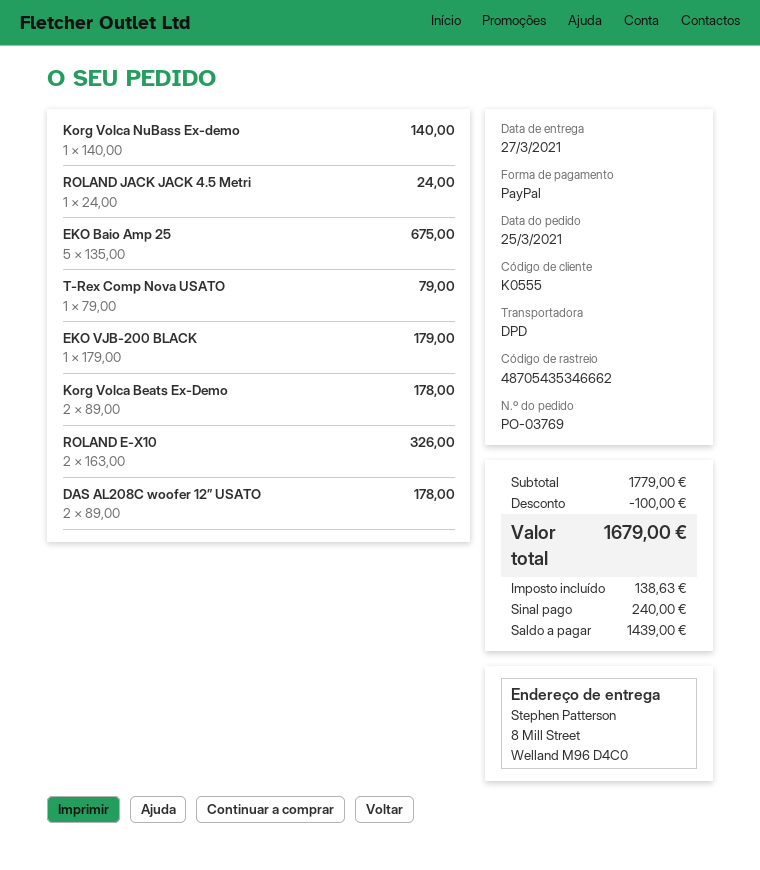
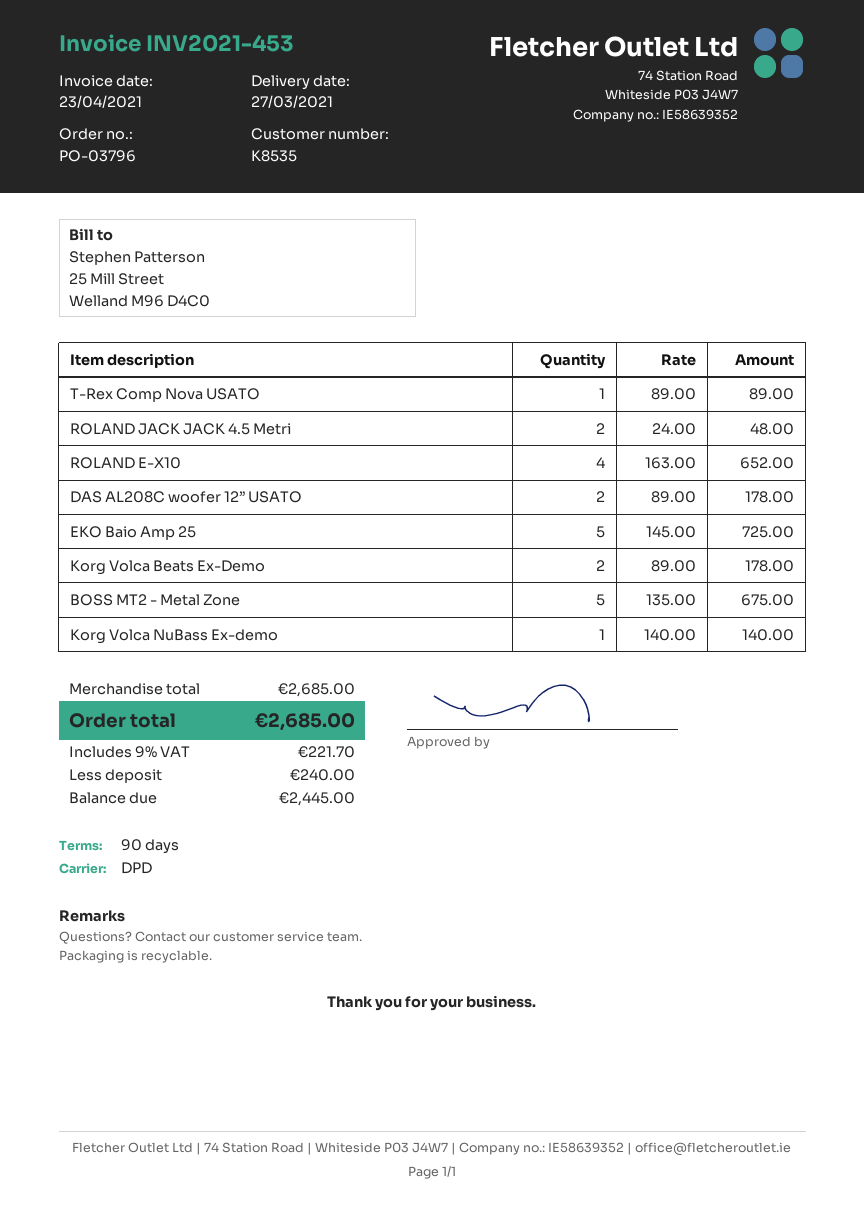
order number: PO-03769 -> PO-03796
customer number: K0555 -> K8535
ROLAND JACK JACK 4.5 Metri: 1 x 24.00 = 24.00 -> 2 x 24.00 = 48.00
EKO Baio Amp 25: 5 x 135.00 = 675.00 -> 5 x 145.00 = 725.00
T-Rex Comp Nova USATO: 1 x 79.00 = 79.00 -> 1 x 89.00 = 89.00
EKO VJB-200 BLACK: 1 x 179.00 = 179.00 -> none
ROLAND E-X10: 2 x 163.00 = 326.00 -> 4 x 163.00 = 652.00
BOSS MT2 - Metal Zone: none -> 5 x 135.00 = 675.00
subtotal: 1779.00 -> 2685.00
discount: 100.00 -> none
tax: 138.63 -> 221.70
total: 1679.00 -> 2685.00
balance: 1439.00 -> 2445.00

